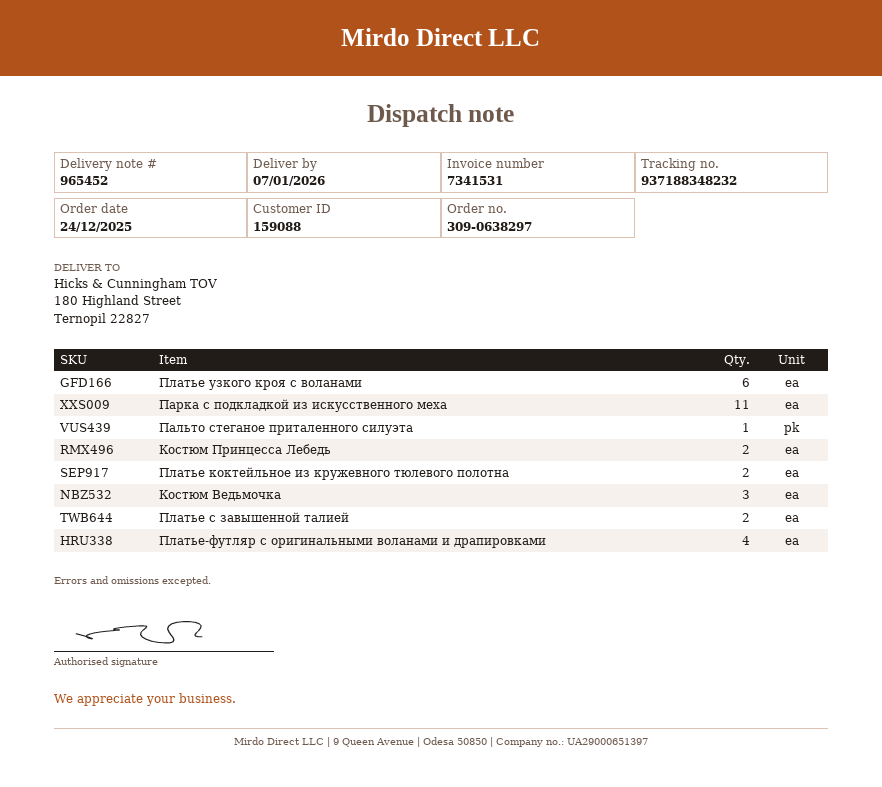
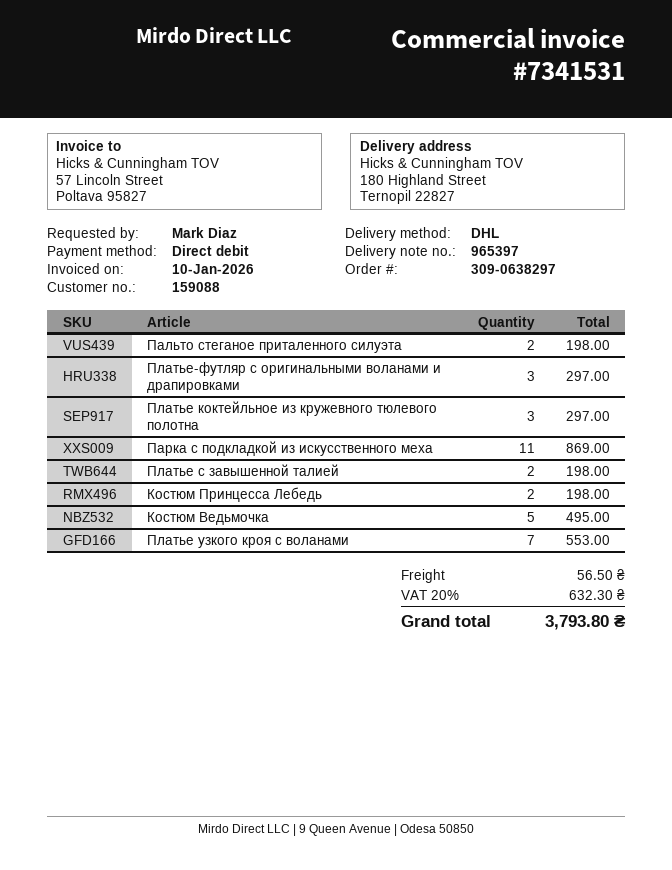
delivery note number: 965452 -> 965397
Платье узкого кроя с воланами: 6 -> 7
Пальто стеганое приталенного силуэта: 1 -> 2
Платье коктейльное из кружевного тюлевого полотна: 2 -> 3
Костюм Ведьмочка: 3 -> 5
Платье-футляр с оригинальными воланами и драпировками: 4 -> 3

